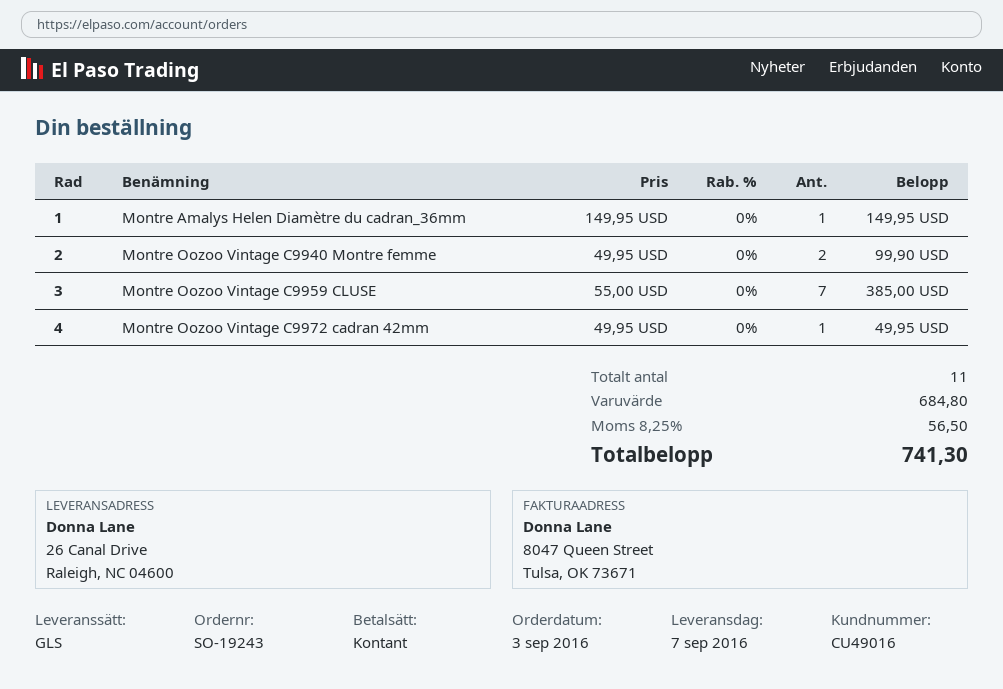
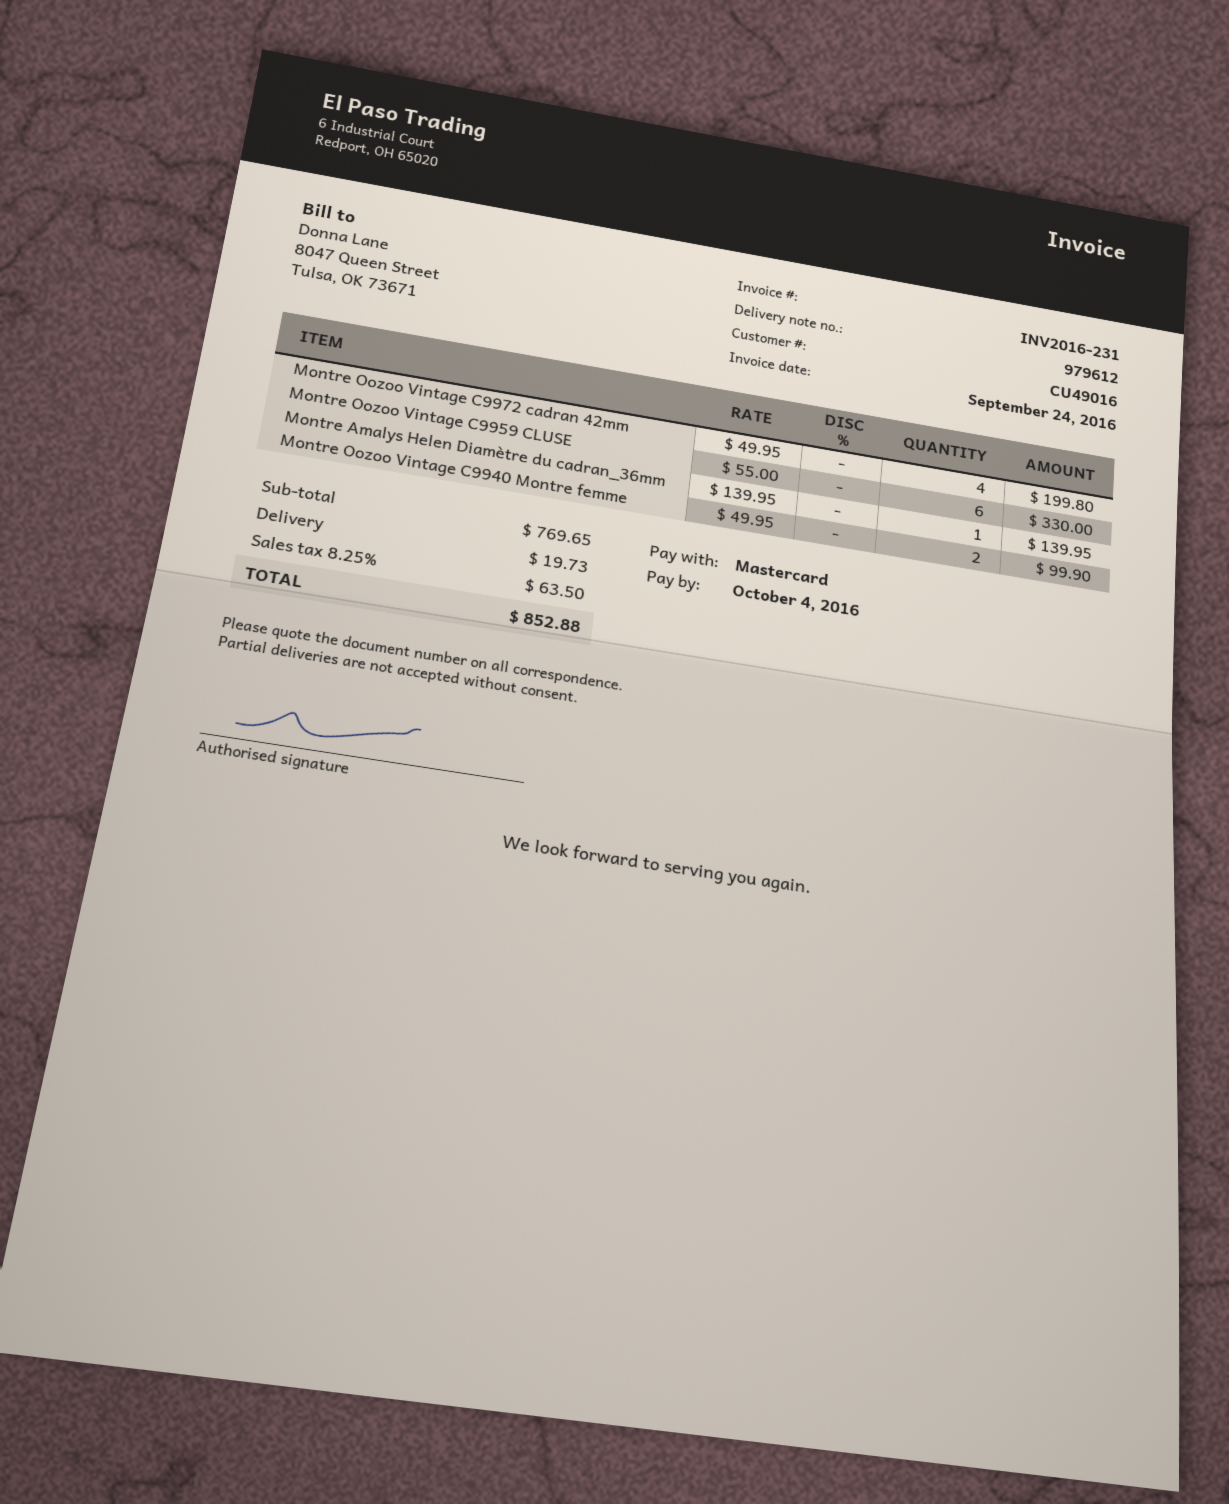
payment method: cash -> Mastercard
Montre Amalys Helen Diamètre du cadran_36mm: 1 x 149.95 = 149.95 -> 1 x 139.95 = 139.95
Montre Oozoo Vintage C9959 CLUSE: 7 x 55.00 = 385.00 -> 6 x 55.00 = 330.00
Montre Oozoo Vintage C9972 cadran 42mm: 1 x 49.95 = 49.95 -> 4 x 49.95 = 199.80
subtotal: 684.80 -> 769.65
shipping: none -> 19.73
tax: 8.25% = 56.50 -> 8.25% = 63.50
total: 741.30 -> 852.88

